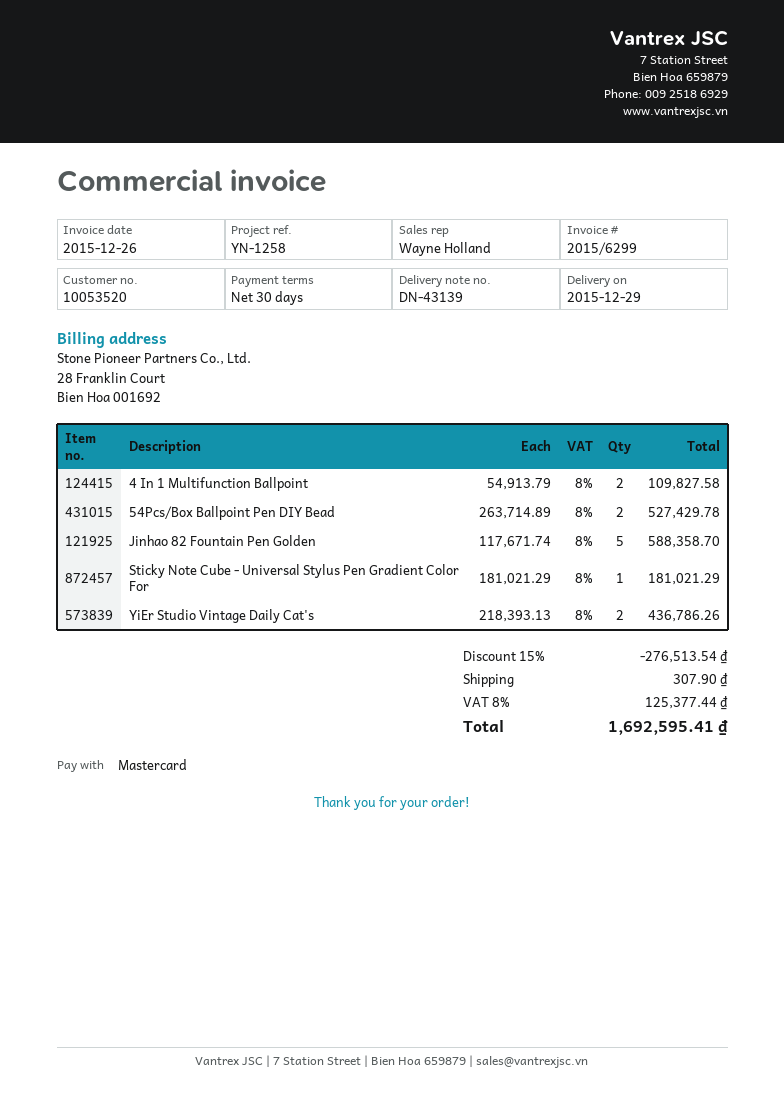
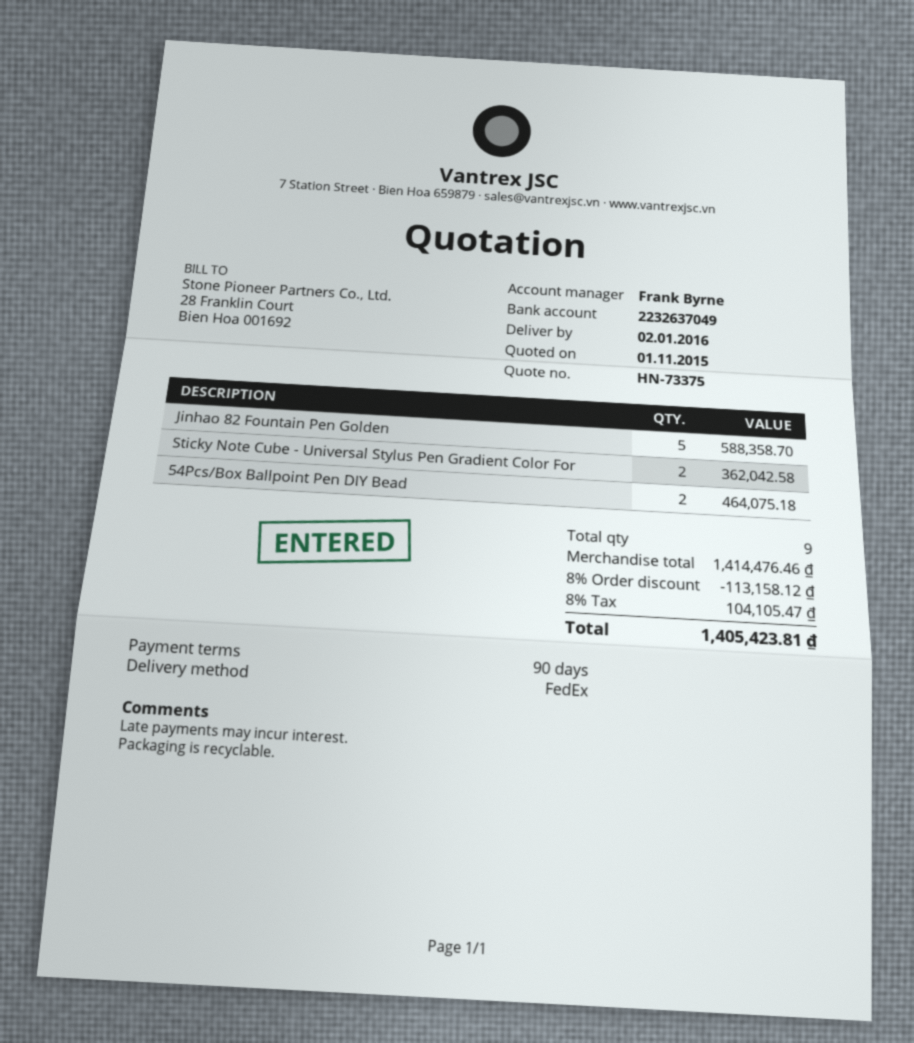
delivery date: 2015-12-29 -> 2016-01-02
payment terms: 30 days -> 90 days
sales rep: Wayne Holland -> Frank Byrne
4 In 1 Multifunction Ballpoint: 2 for 109827.58 -> none
54Pcs/Box Ballpoint Pen DIY Bead: 2 for 527429.78 -> 2 for 464075.18
Sticky Note Cube - Universal Stylus Pen Gradient Color For: 1 for 181021.29 -> 2 for 362042.58
YiEr Studio Vintage Daily Cat's: 2 for 436786.26 -> none
discount: 15% = 276513.54 -> 8% = 113158.12
shipping: 307.90 -> none
tax: 8% = 125377.44 -> 8% = 104105.47
total: 1692595.41 -> 1405423.81

